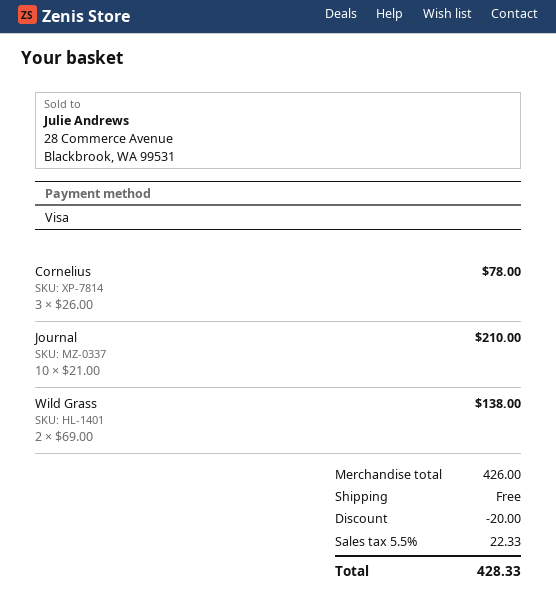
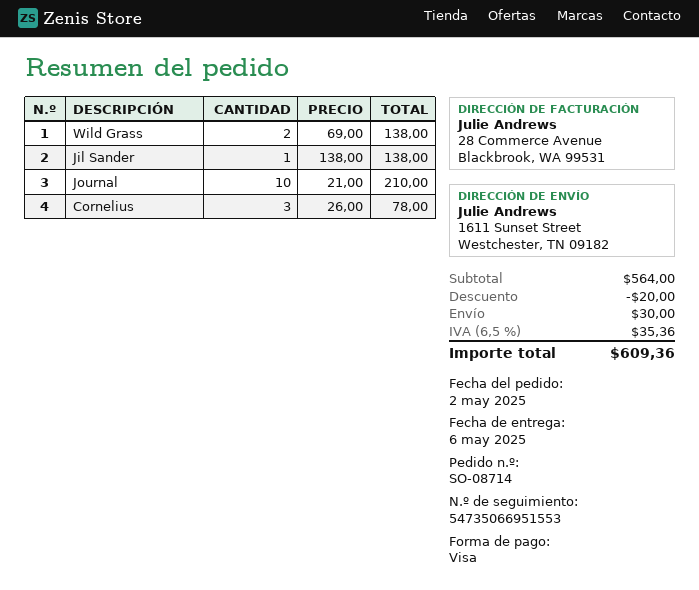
Jil Sander: none -> 1 x 138.00 = 138.00
subtotal: 426.00 -> 564.00
shipping: 0.00 -> 30.00
tax: 5.5% = 22.33 -> 6.5% = 35.36
total: 428.33 -> 609.36

